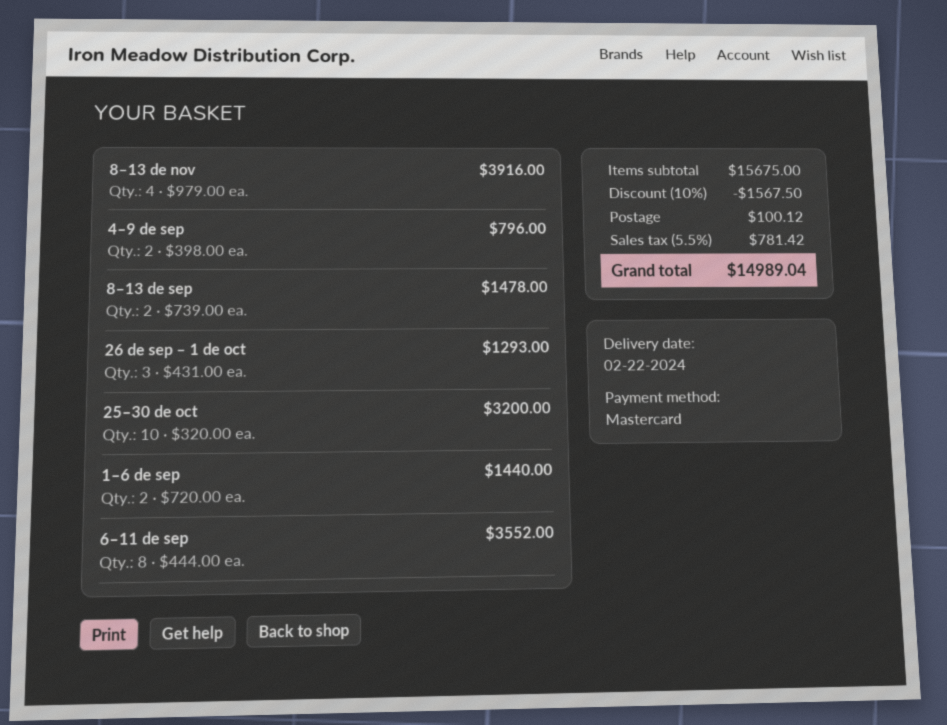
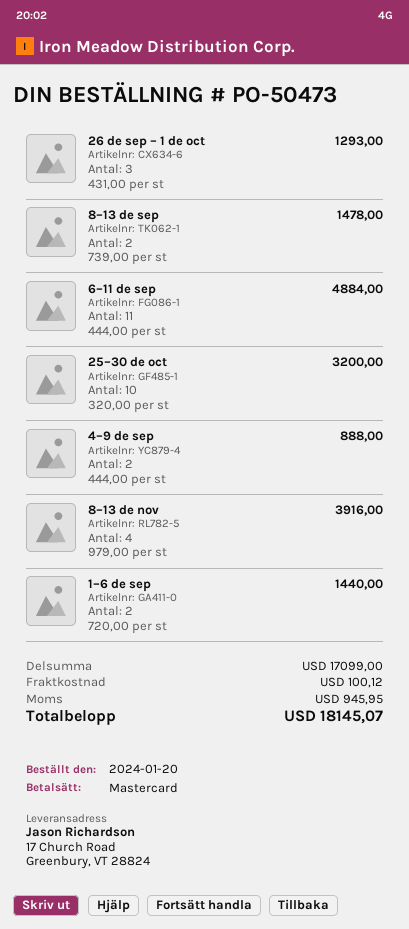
4–9 de sep: 2 x 398.00 = 796.00 -> 2 x 444.00 = 888.00
6–11 de sep: 8 x 444.00 = 3552.00 -> 11 x 444.00 = 4884.00
subtotal: 15675.00 -> 17099.00
discount: 10% = 1567.50 -> none
tax: 781.42 -> 945.95
total: 14989.04 -> 18145.07

